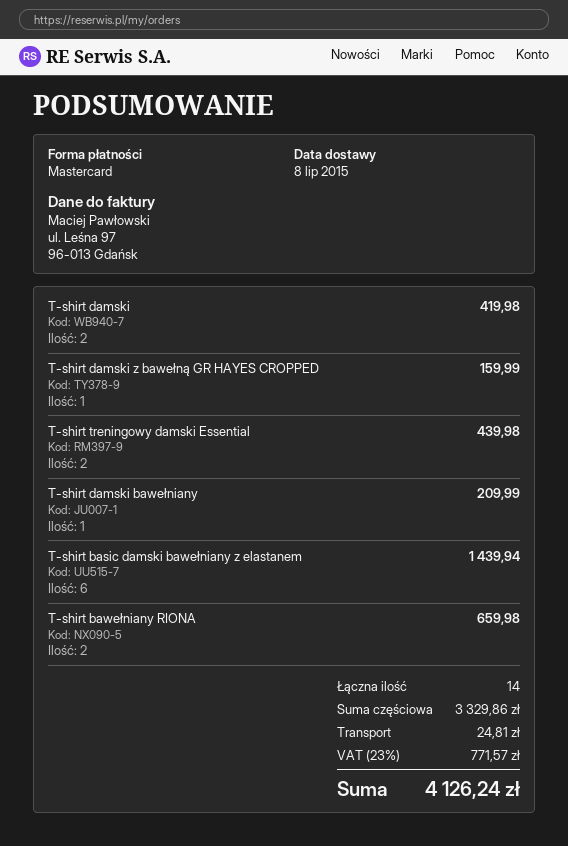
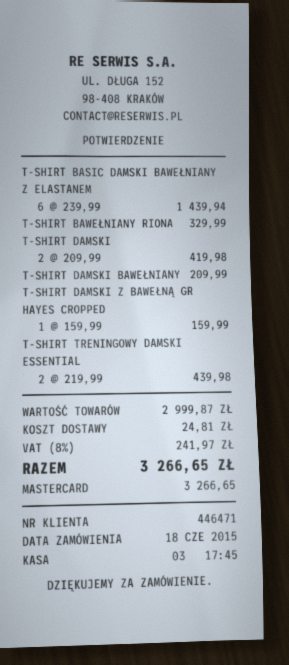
T-shirt bawełniany RIONA: 2 for 659.98 -> 1 for 329.99
subtotal: 3329.86 -> 2999.87
tax: 23% = 771.57 -> 8% = 241.97
total: 4126.24 -> 3266.65

